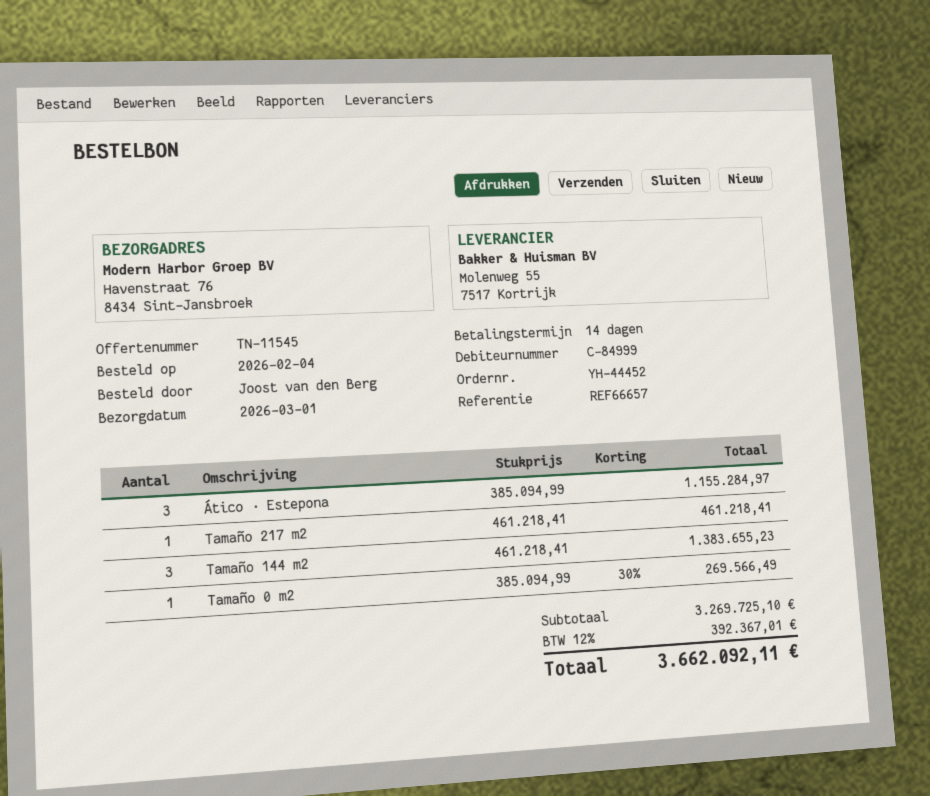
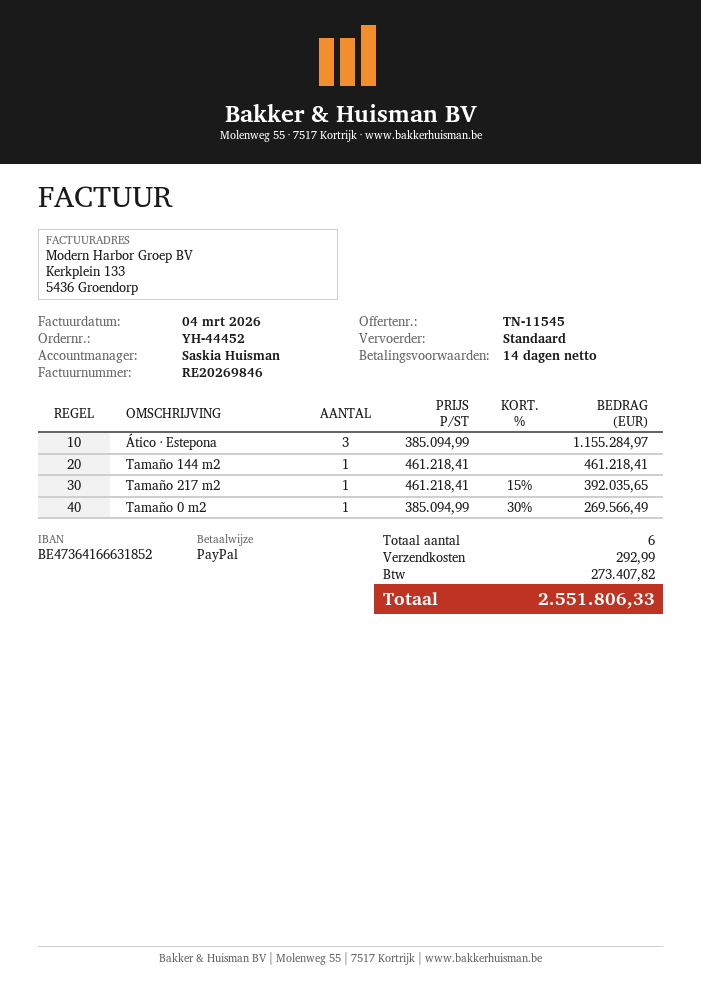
Tamaño 217 m2: 1 x 461218.41 = 461218.41 -> 1 x 461218.41 - 15% = 392035.65
Tamaño 144 m2: 3 x 461218.41 = 1383655.23 -> 1 x 461218.41 = 461218.41
shipping: none -> 292.99
tax: 392367.01 -> 273407.82
total: 3662092.11 -> 2551806.33

